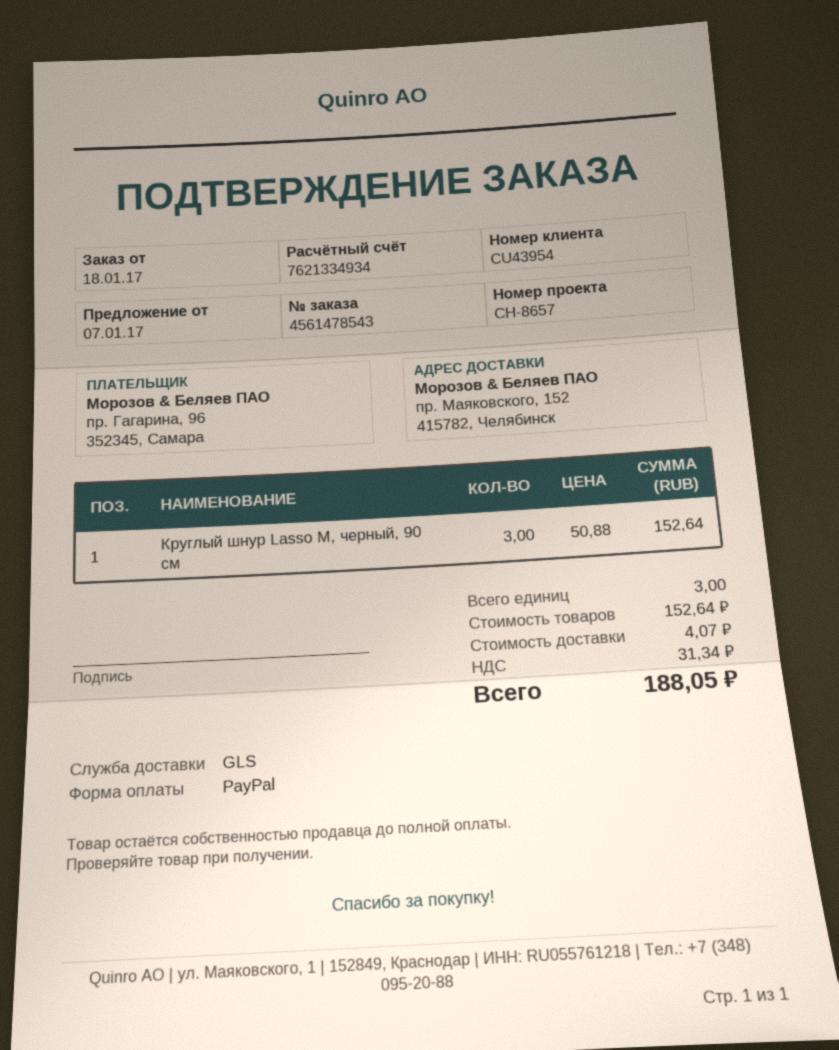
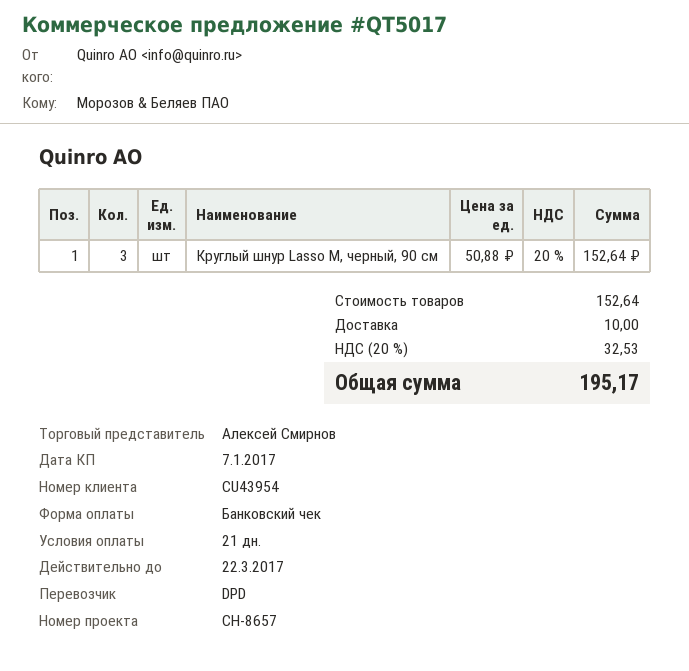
payment method: PayPal -> cheque
shipping method: GLS -> DPD
shipping: 4.07 -> 10.00
tax: 31.34 -> 32.53
total: 188.05 -> 195.17

